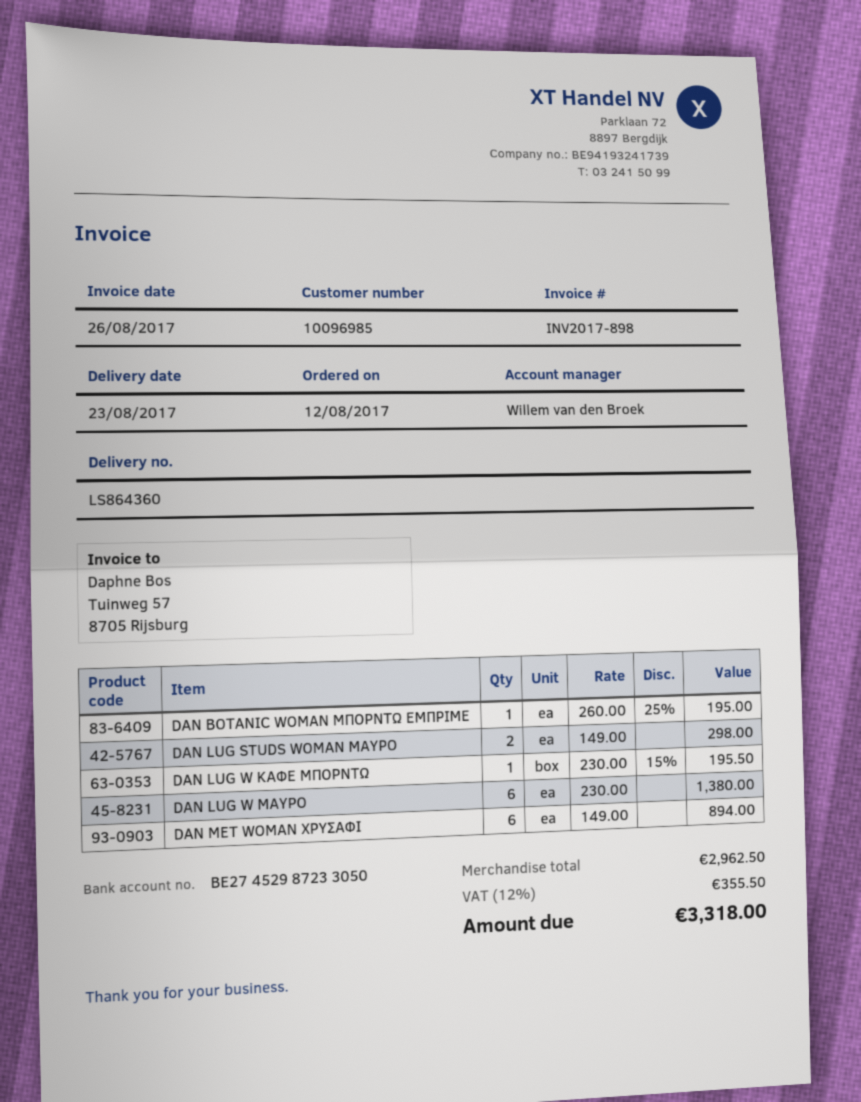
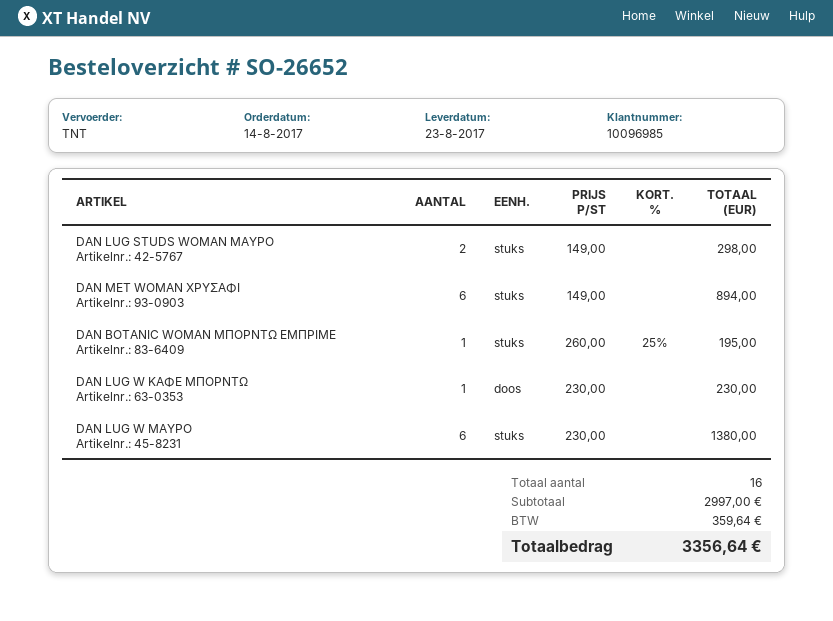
order date: 2017-08-12 -> 2017-08-14
DAN LUG W ΚΑΦΕ ΜΠΟΡΝΤΩ: 1 x 230.00 - 15% = 195.50 -> 1 x 230.00 = 230.00
subtotal: 2962.50 -> 2997.00
tax: 355.50 -> 359.64
total: 3318.00 -> 3356.64

